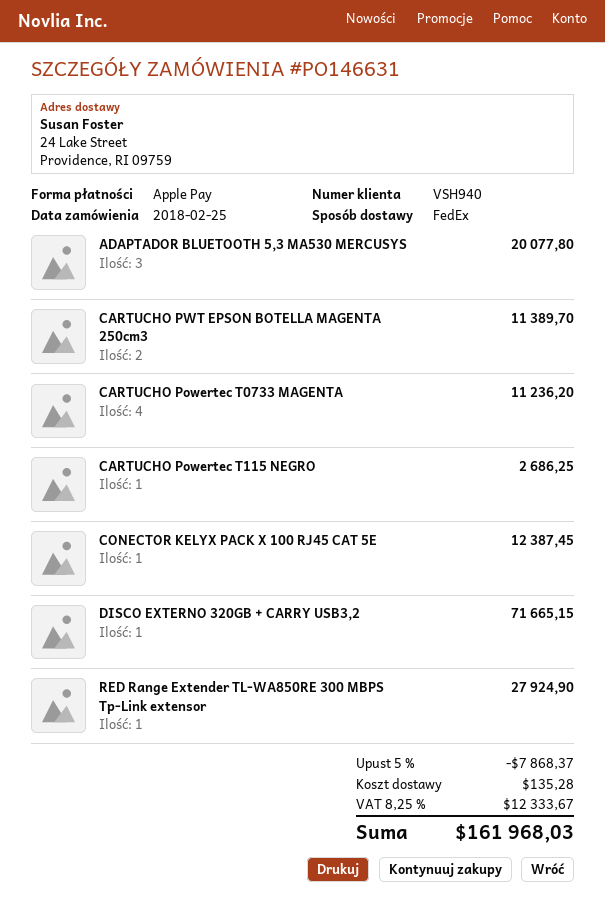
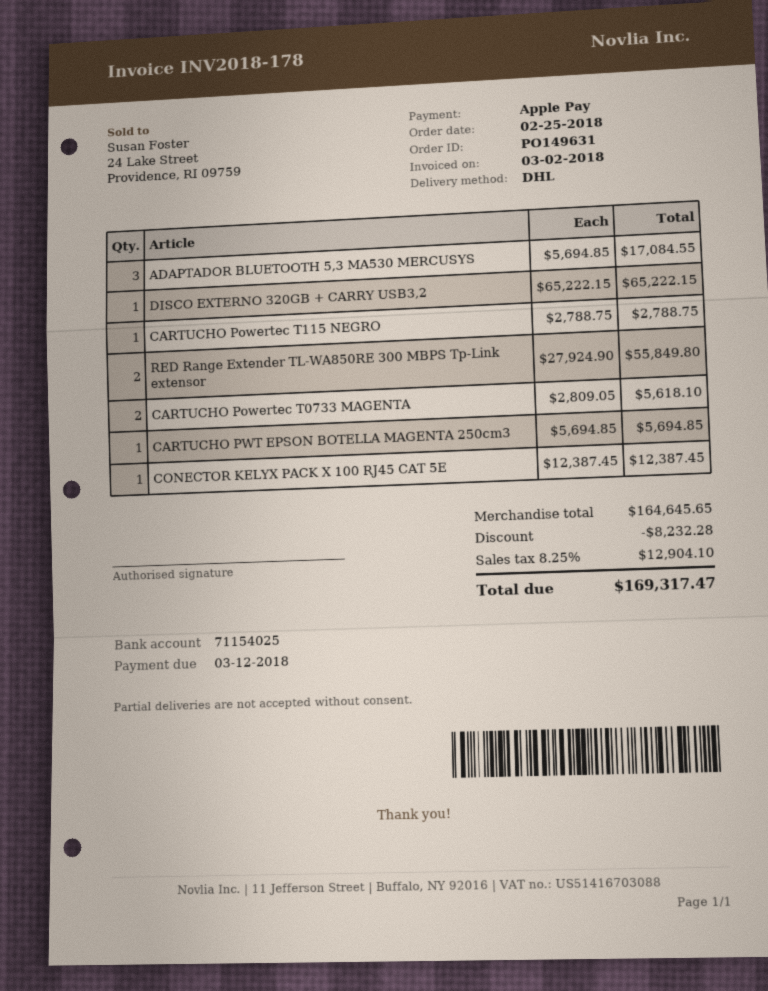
order number: PO146631 -> PO149631
shipping method: FedEx -> DHL
ADAPTADOR BLUETOOTH 5,3 MA530 MERCUSYS: 3 for 20077.80 -> 3 for 17084.55
CARTUCHO PWT EPSON BOTELLA MAGENTA 250cm3: 2 for 11389.70 -> 1 for 5694.85
CARTUCHO Powertec T0733 MAGENTA: 4 for 11236.20 -> 2 for 5618.10
CARTUCHO Powertec T115 NEGRO: 1 for 2686.25 -> 1 for 2788.75
DISCO EXTERNO 320GB + CARRY USB3,2: 1 for 71665.15 -> 1 for 65222.15
RED Range Extender TL-WA850RE 300 MBPS Tp-Link extensor: 1 for 27924.90 -> 2 for 55849.80
discount: 7868.37 -> 8232.28
shipping: 135.28 -> none
tax: 8.25% = 12333.67 -> 8.25% = 12904.10
total: 161968.03 -> 169317.47

